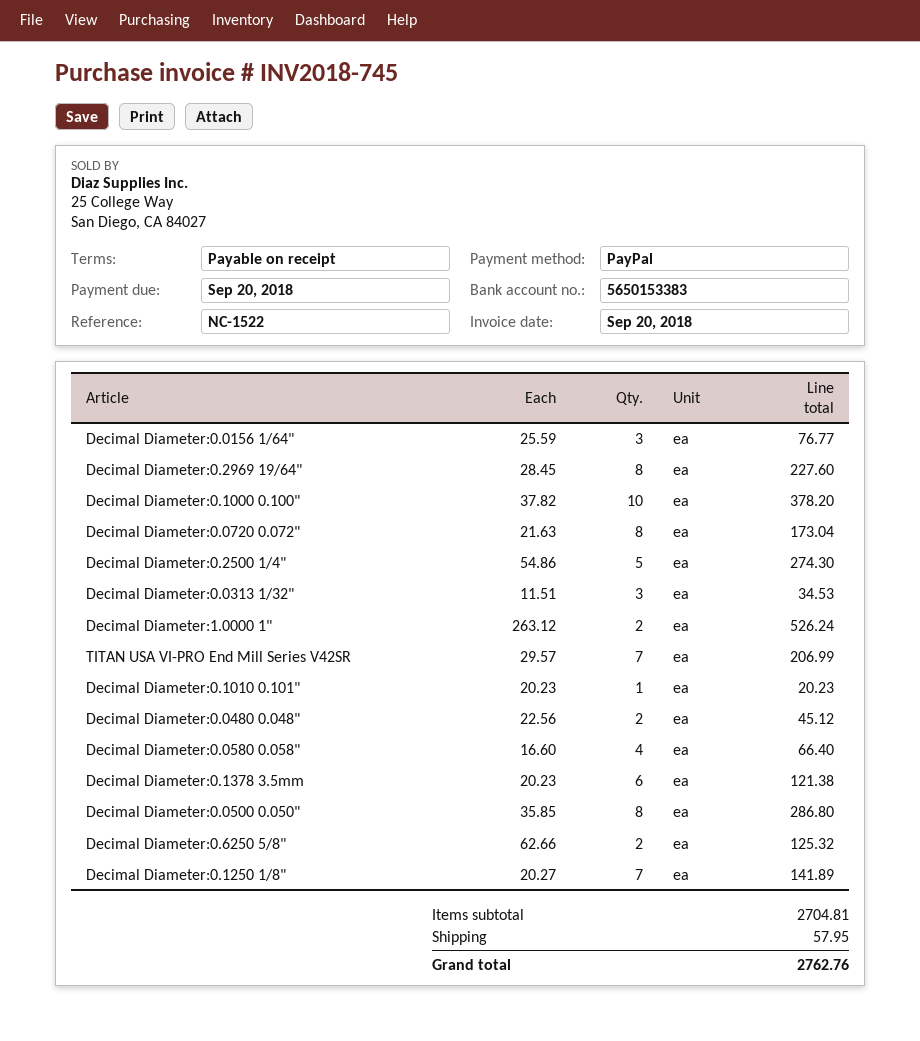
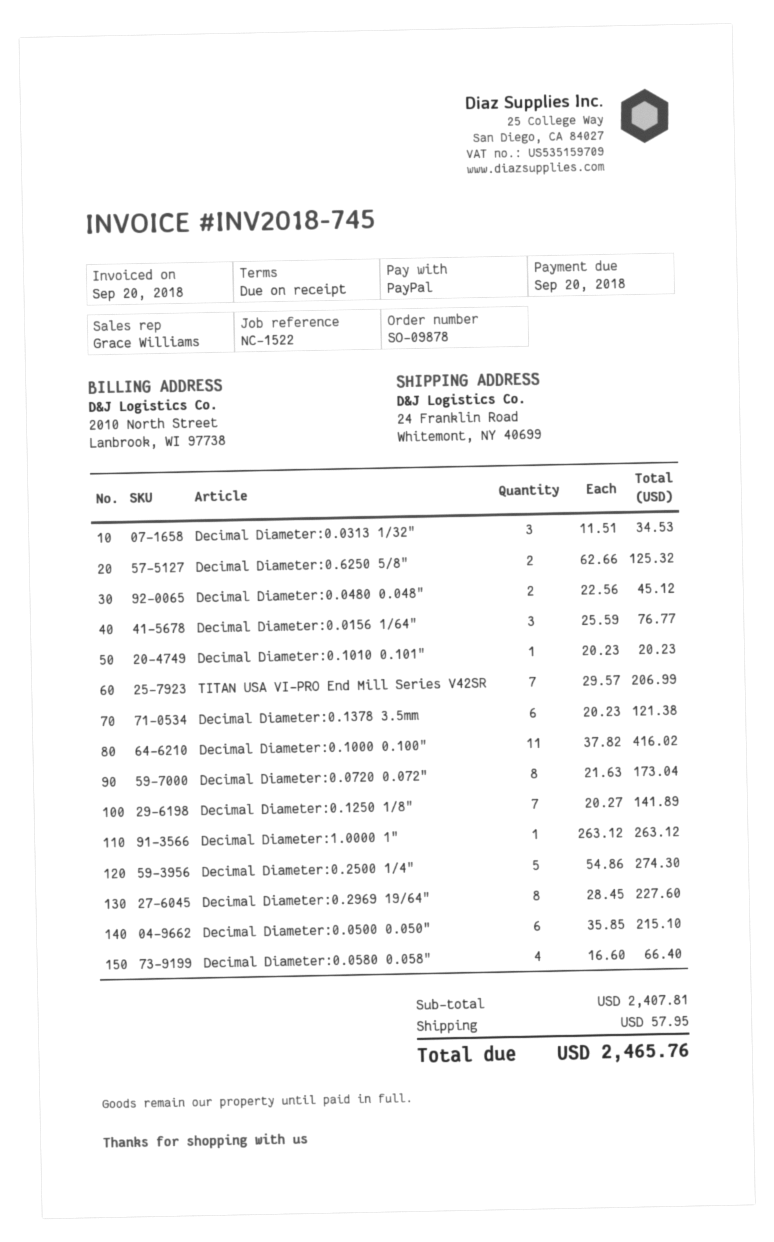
Decimal Diameter:0.1000 0.100": 10 x 37.82 = 378.20 -> 11 x 37.82 = 416.02
Decimal Diameter:1.0000 1": 2 x 263.12 = 526.24 -> 1 x 263.12 = 263.12
Decimal Diameter:0.0500 0.050": 8 x 35.85 = 286.80 -> 6 x 35.85 = 215.10
subtotal: 2704.81 -> 2407.81
total: 2762.76 -> 2465.76

